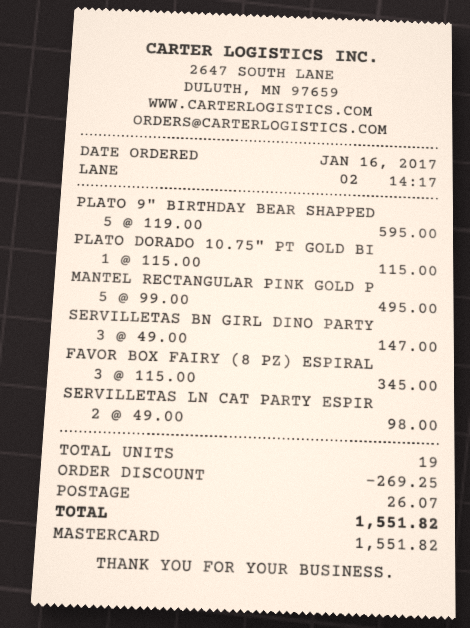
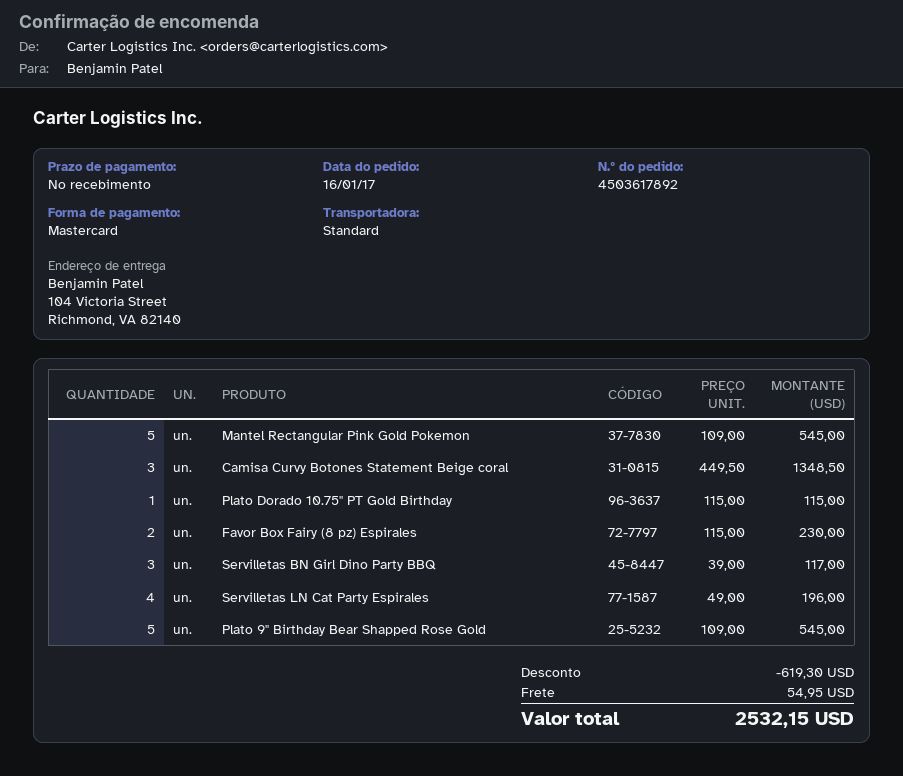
PLATO 9" BIRTHDAY BEAR SHAPPED: 5 x 119.00 = 595.00 -> 5 x 109.00 = 545.00
MANTEL RECTANGULAR PINK GOLD P: 5 x 99.00 = 495.00 -> 5 x 109.00 = 545.00
SERVILLETAS BN GIRL DINO PARTY: 3 x 49.00 = 147.00 -> 3 x 39.00 = 117.00
FAVOR BOX FAIRY (8 PZ) ESPIRAL: 3 x 115.00 = 345.00 -> 2 x 115.00 = 230.00
SERVILLETAS LN CAT PARTY ESPIR: 2 x 49.00 = 98.00 -> 4 x 49.00 = 196.00
Camisa Curvy Botones Statement Beige coral: none -> 3 x 449.50 = 1348.50
discount: 269.25 -> 619.30
shipping: 26.07 -> 54.95
total: 1551.82 -> 2532.15

